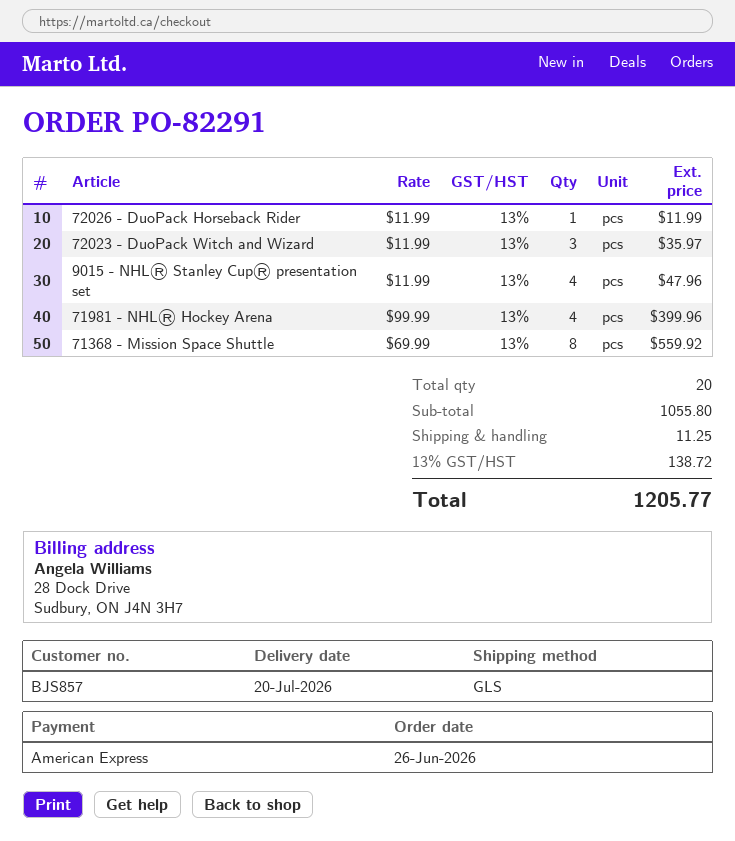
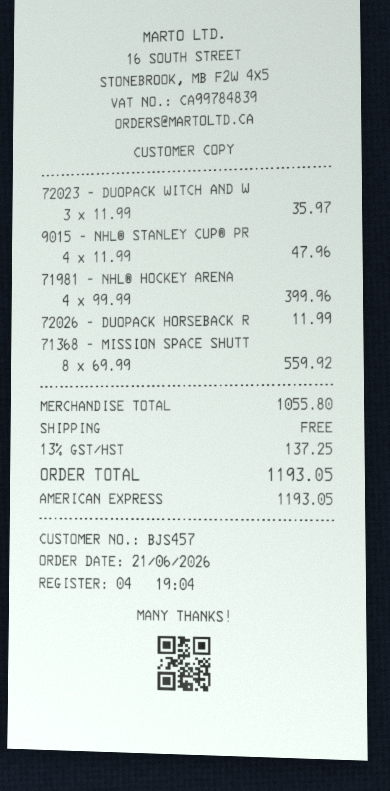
order date: 2026-06-26 -> 2026-06-21
customer number: BJS857 -> BJS457
shipping: 11.25 -> 0.00
tax: 13% = 138.72 -> 13% = 137.25
total: 1205.77 -> 1193.05

